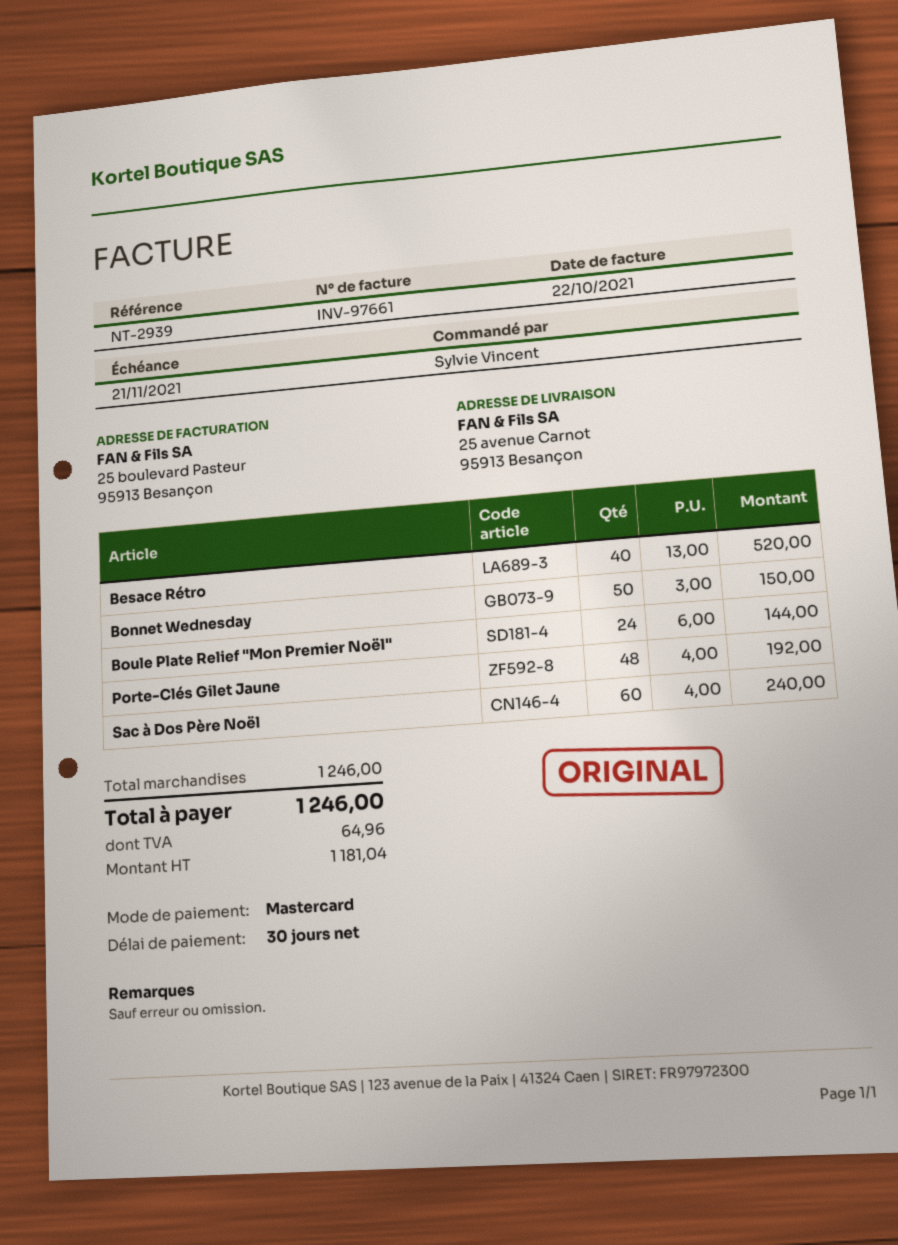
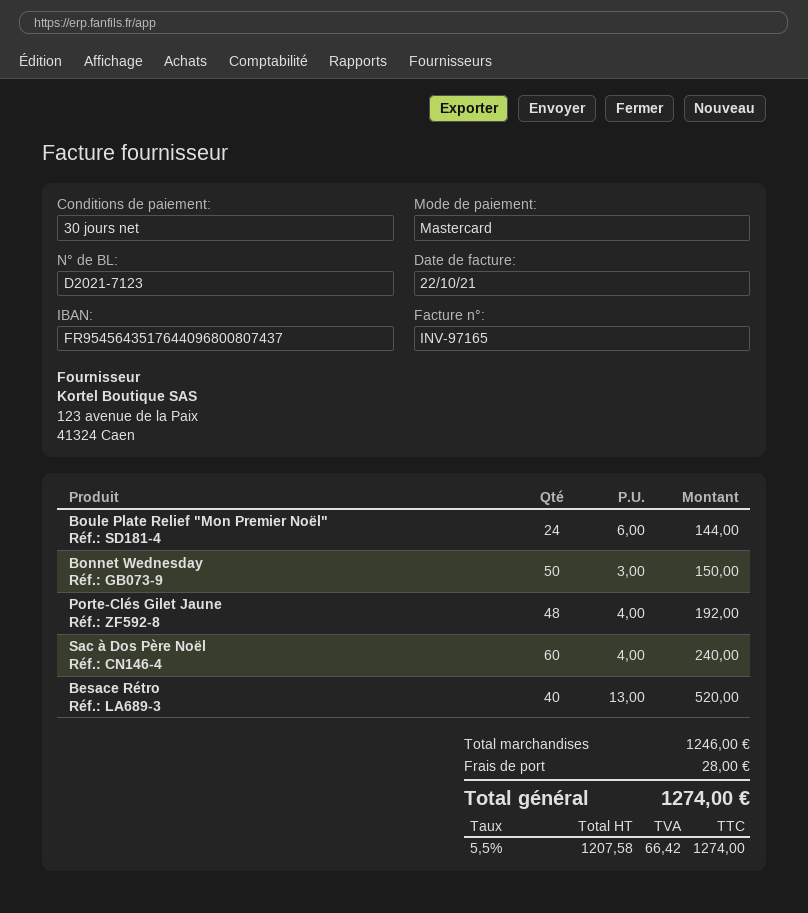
invoice number: INV-97661 -> INV-97165
shipping: none -> 28.00
net: 1181.04 -> 1207.58
tax: 64.96 -> 66.42
total: 1246.00 -> 1274.00

